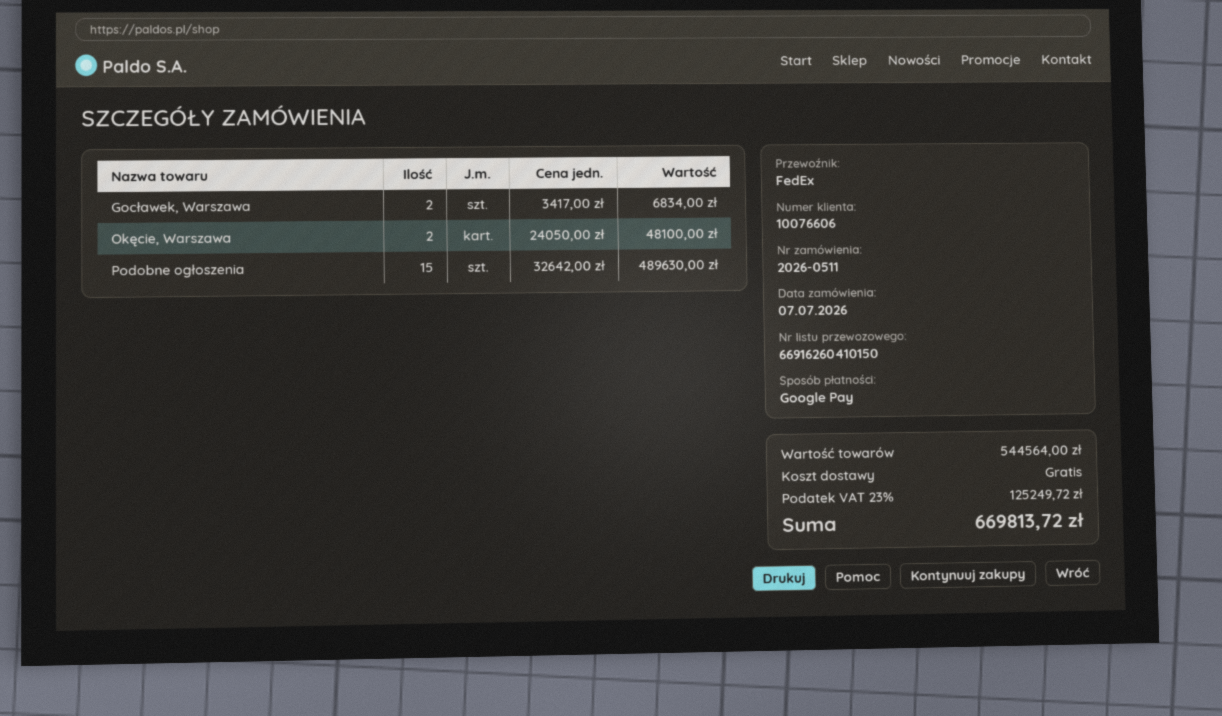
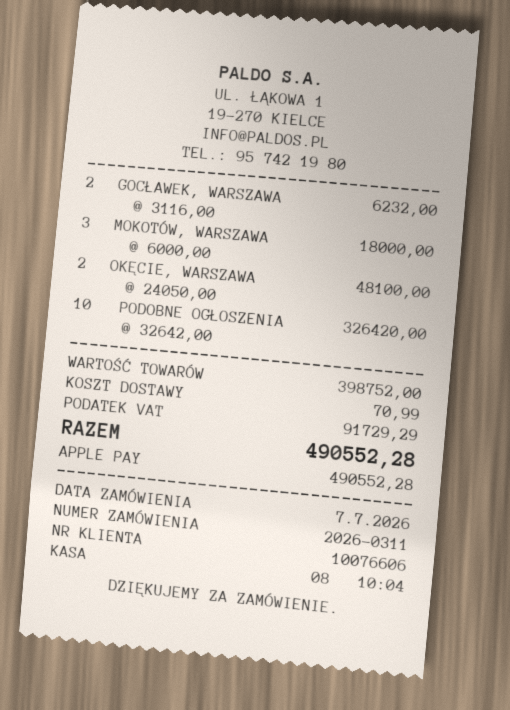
order number: 2026-0511 -> 2026-0311
payment method: Google Pay -> Apple Pay
Gocławek, Warszawa: 2 x 3417.00 = 6834.00 -> 2 x 3116.00 = 6232.00
Podobne ogłoszenia: 15 x 32642.00 = 489630.00 -> 10 x 32642.00 = 326420.00
MOKOTÓW, WARSZAWA: none -> 3 x 6000.00 = 18000.00
subtotal: 544564.00 -> 398752.00
shipping: 0.00 -> 70.99
tax: 125249.72 -> 91729.29
total: 669813.72 -> 490552.28

